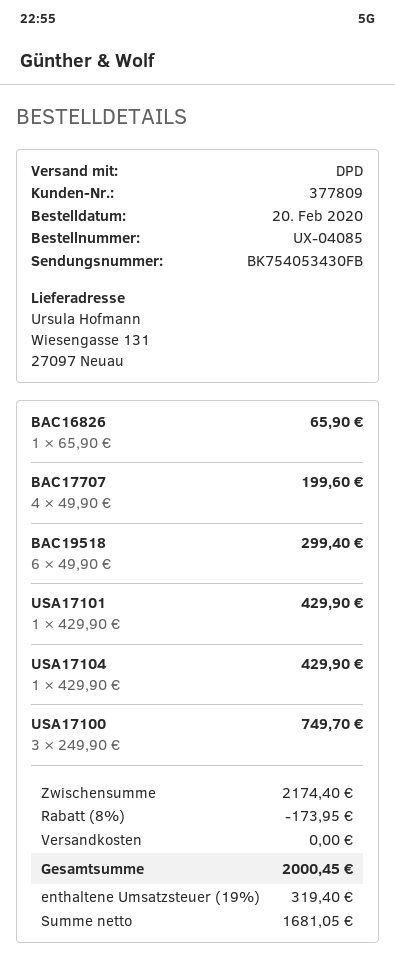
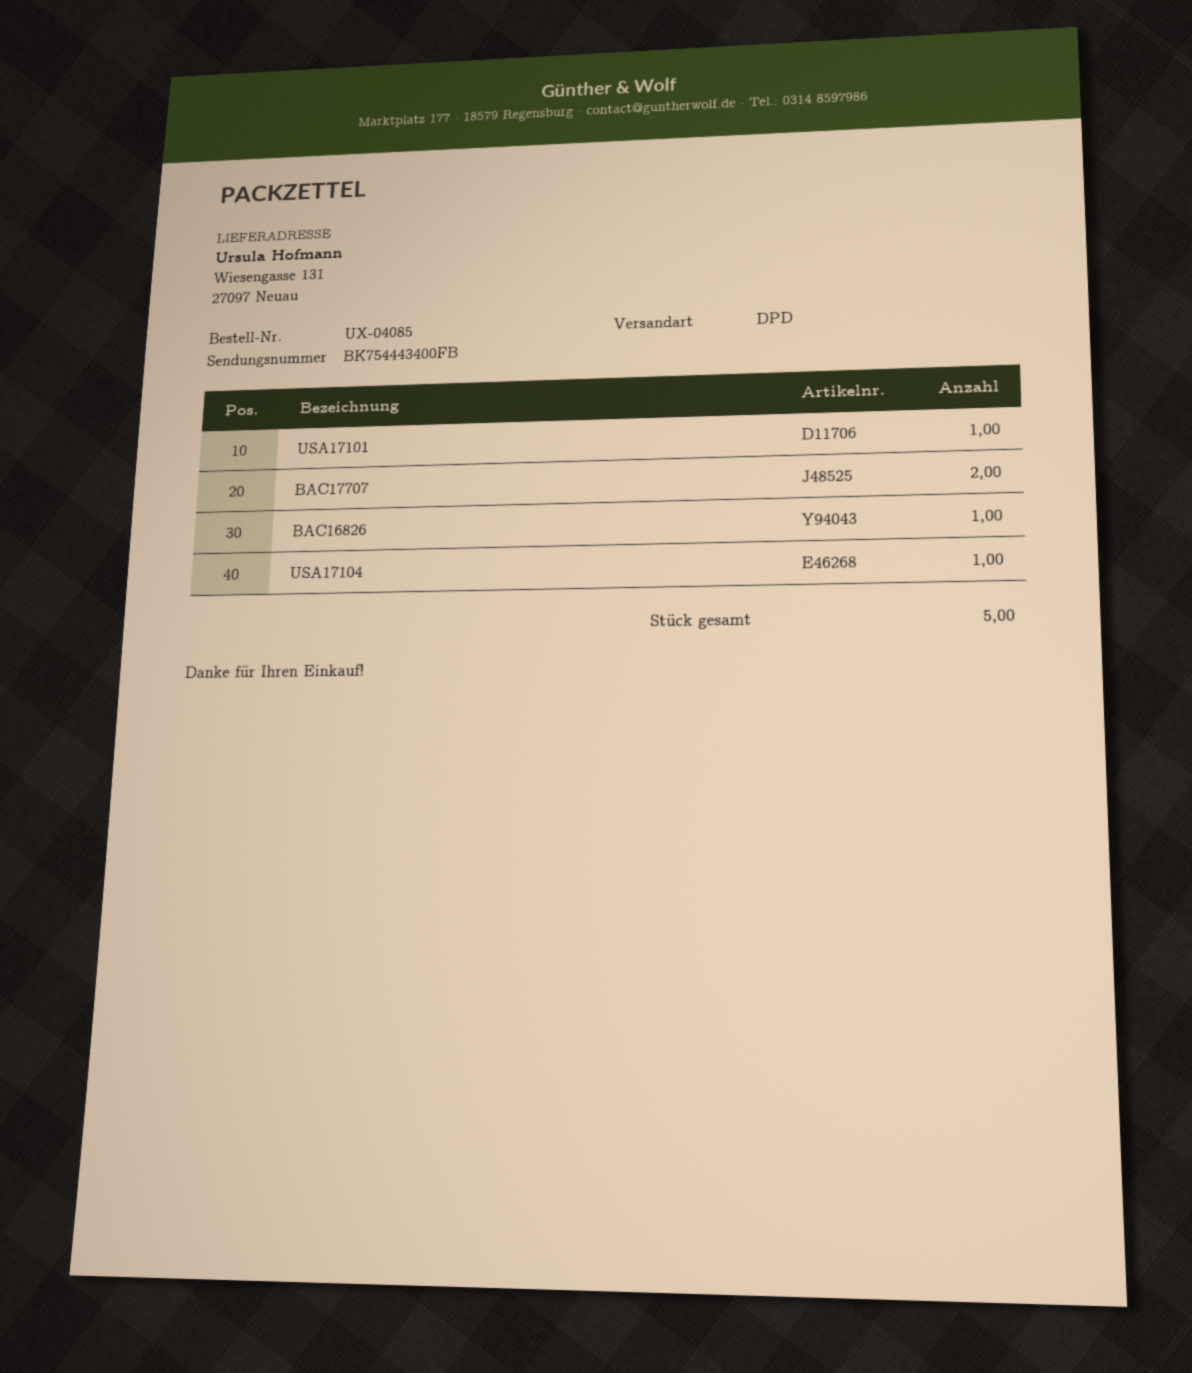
tracking number: BK754053430FB -> BK754443400FB
BAC17707: 4 -> 2
BAC19518: 6 -> none
USA17100: 3 -> none

